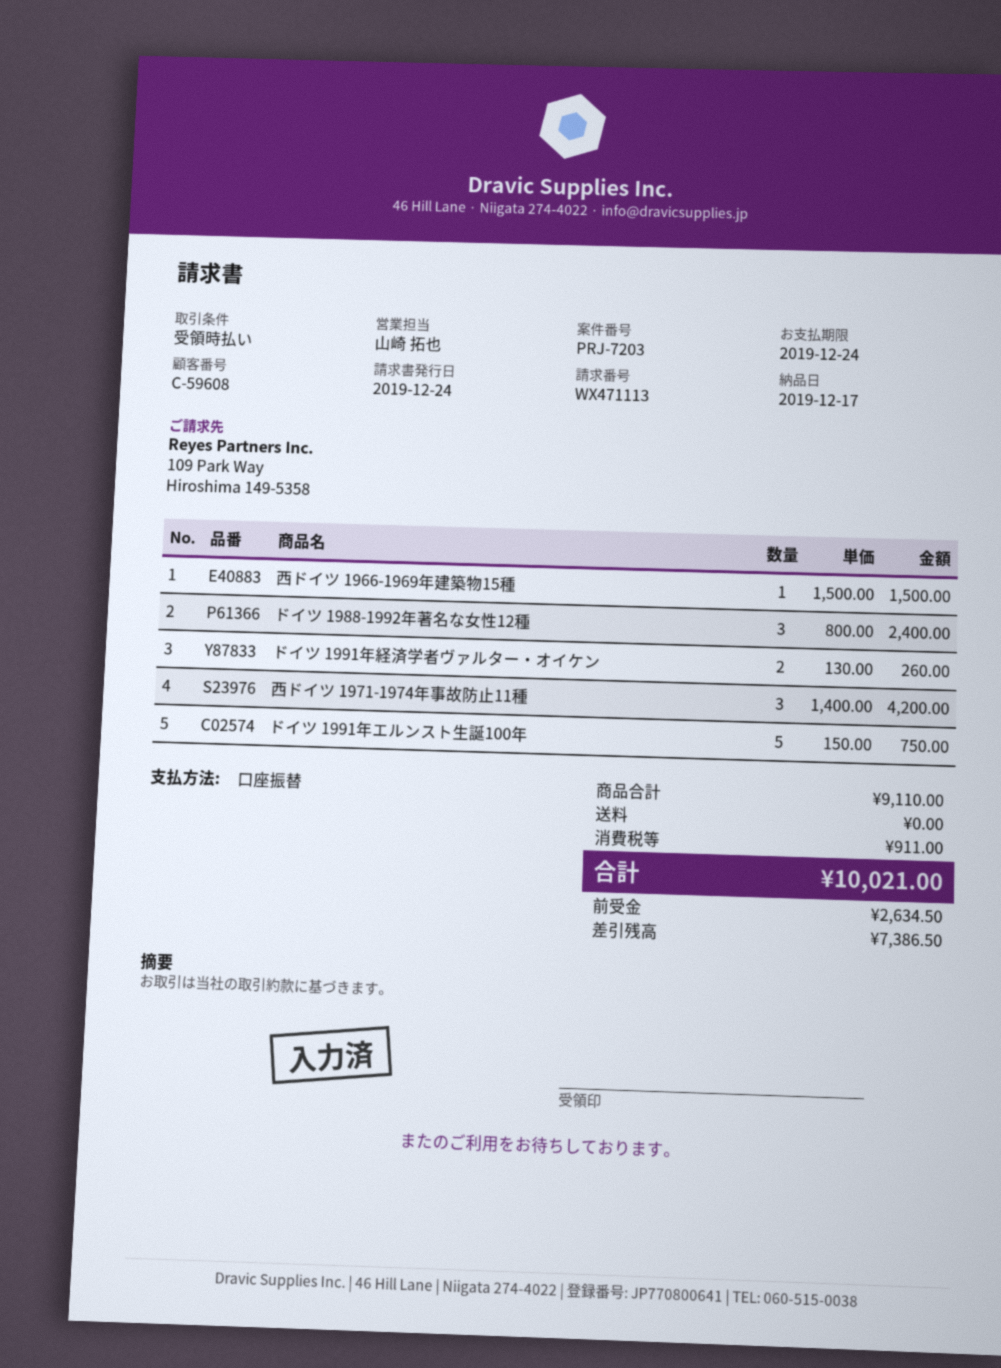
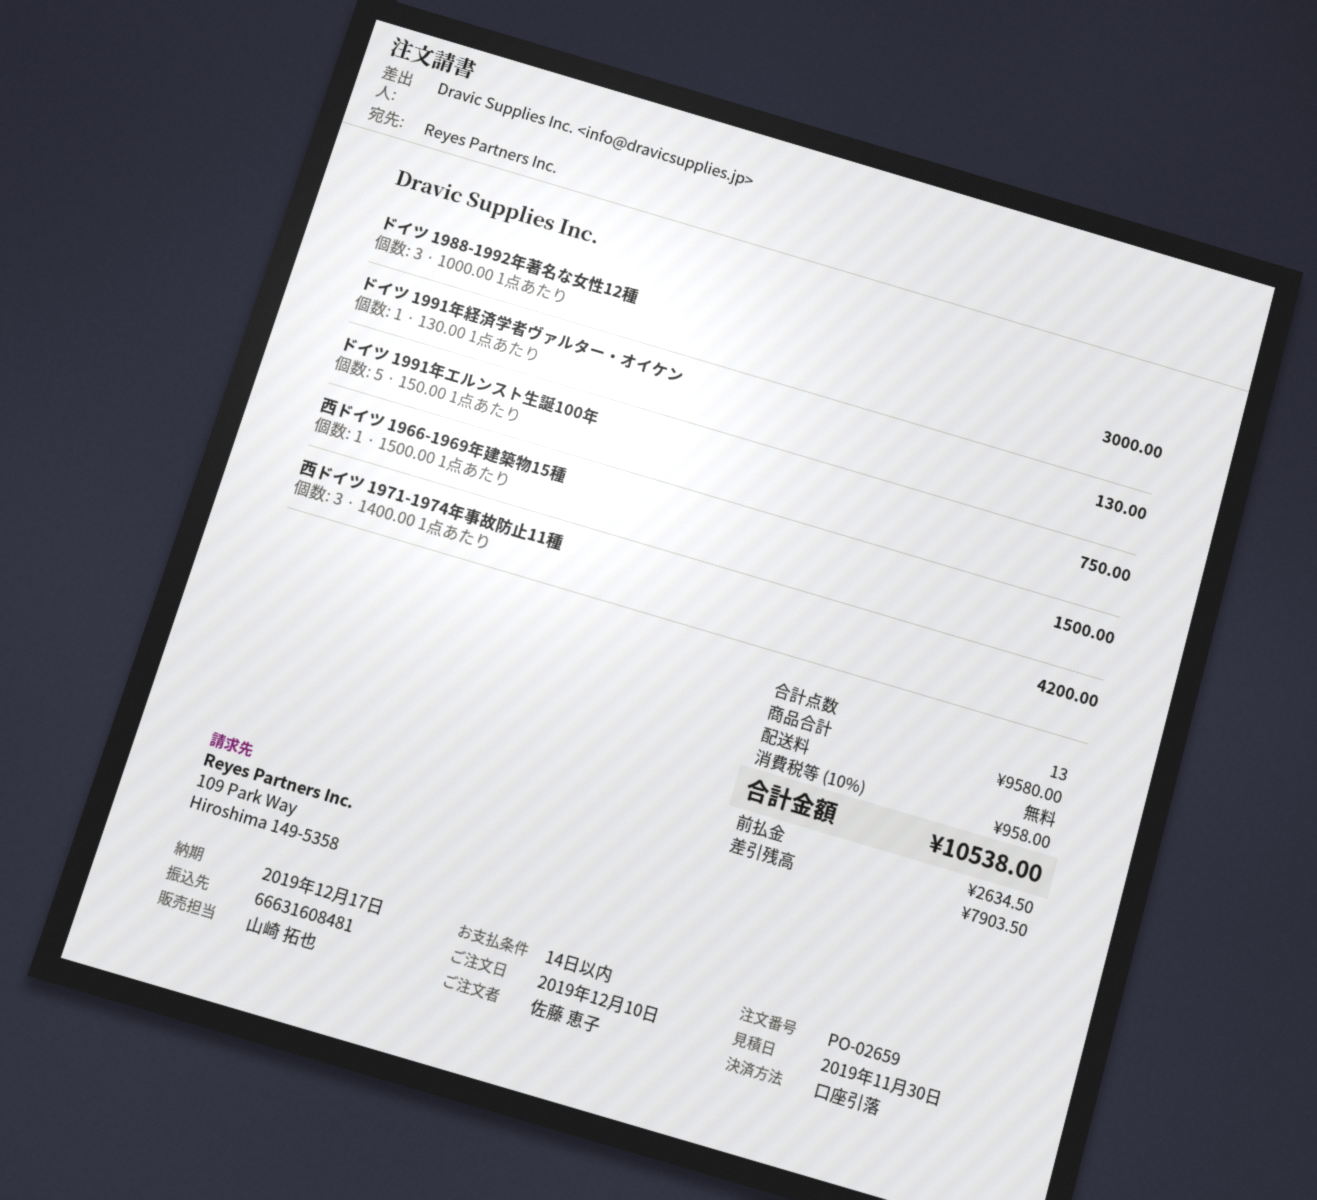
payment terms: on receipt -> 14 days
ドイツ 1988-1992年著名な女性12種: 3 x 800.00 = 2400.00 -> 3 x 1000.00 = 3000.00
ドイツ 1991年経済学者ヴァルター・オイケン: 2 x 130.00 = 260.00 -> 1 x 130.00 = 130.00
subtotal: 9110.00 -> 9580.00
tax: 911.00 -> 958.00
total: 10021.00 -> 10538.00
balance: 7386.50 -> 7903.50

